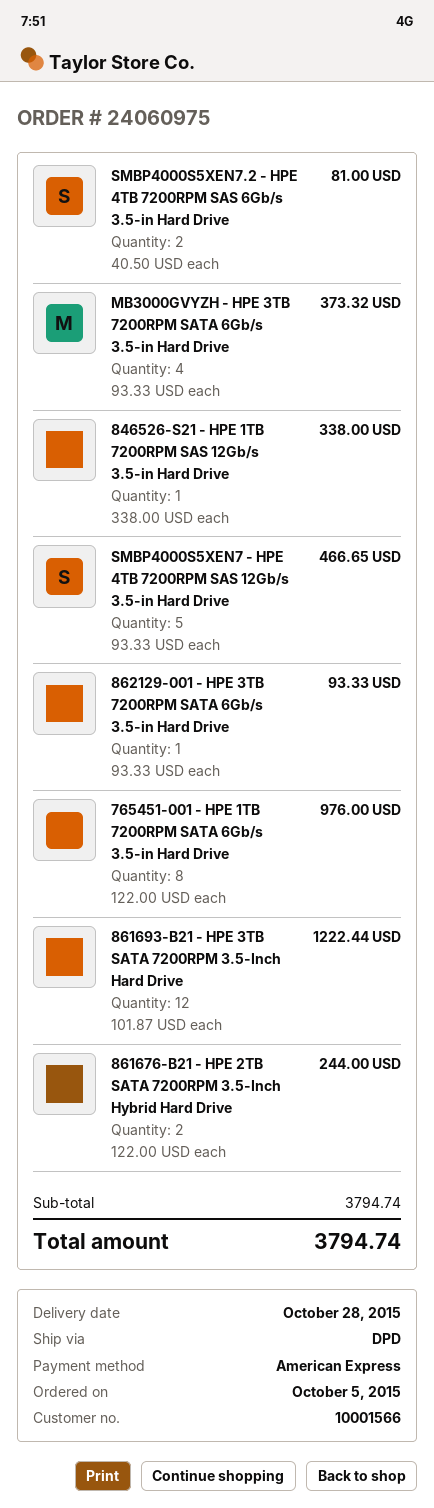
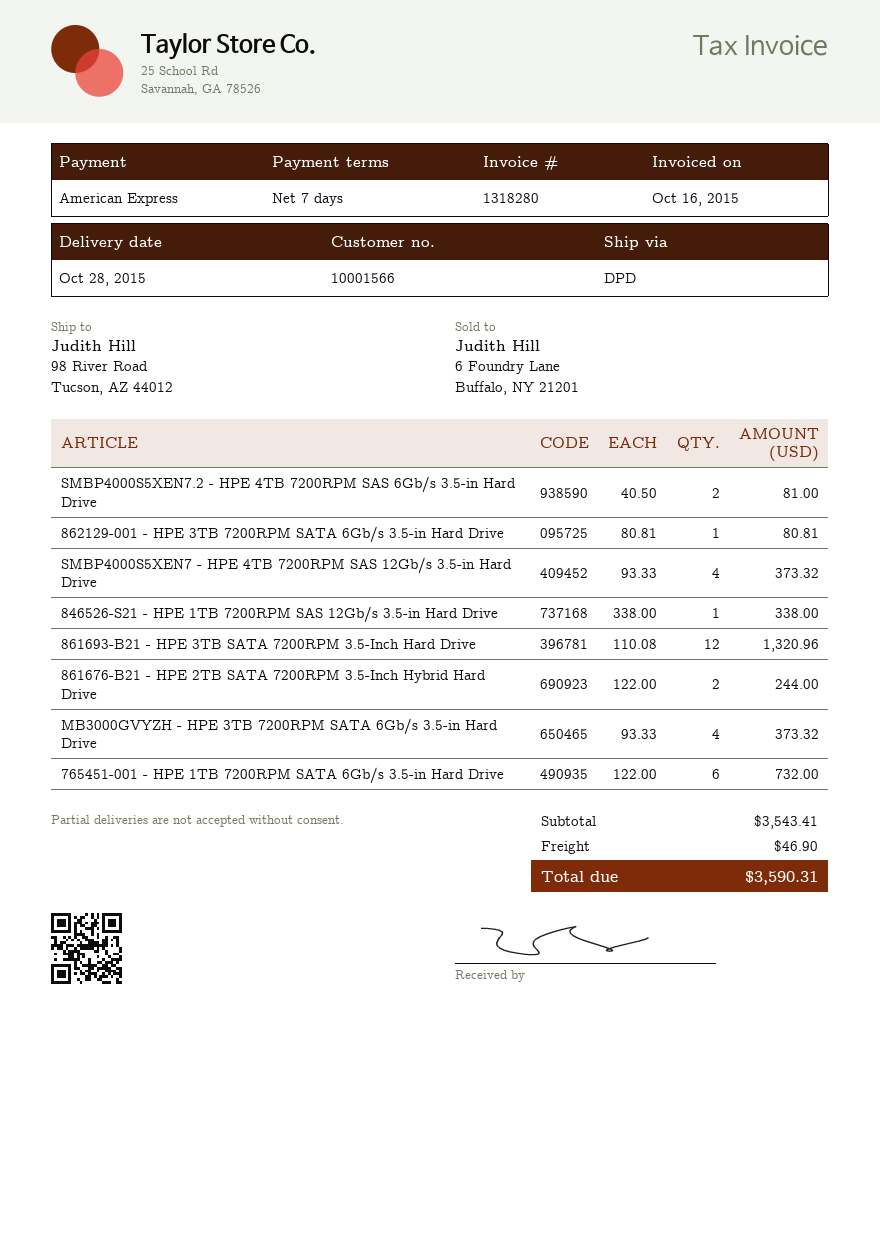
SMBP4000S5XEN7 - HPE 4TB 7200RPM SAS 12Gb/s 3.5-in Hard Drive: 5 x 93.33 = 466.65 -> 4 x 93.33 = 373.32
862129-001 - HPE 3TB 7200RPM SATA 6Gb/s 3.5-in Hard Drive: 1 x 93.33 = 93.33 -> 1 x 80.81 = 80.81
765451-001 - HPE 1TB 7200RPM SATA 6Gb/s 3.5-in Hard Drive: 8 x 122.00 = 976.00 -> 6 x 122.00 = 732.00
861693-B21 - HPE 3TB SATA 7200RPM 3.5-Inch Hard Drive: 12 x 101.87 = 1222.44 -> 12 x 110.08 = 1320.96
subtotal: 3794.74 -> 3543.41
shipping: none -> 46.90
total: 3794.74 -> 3590.31

